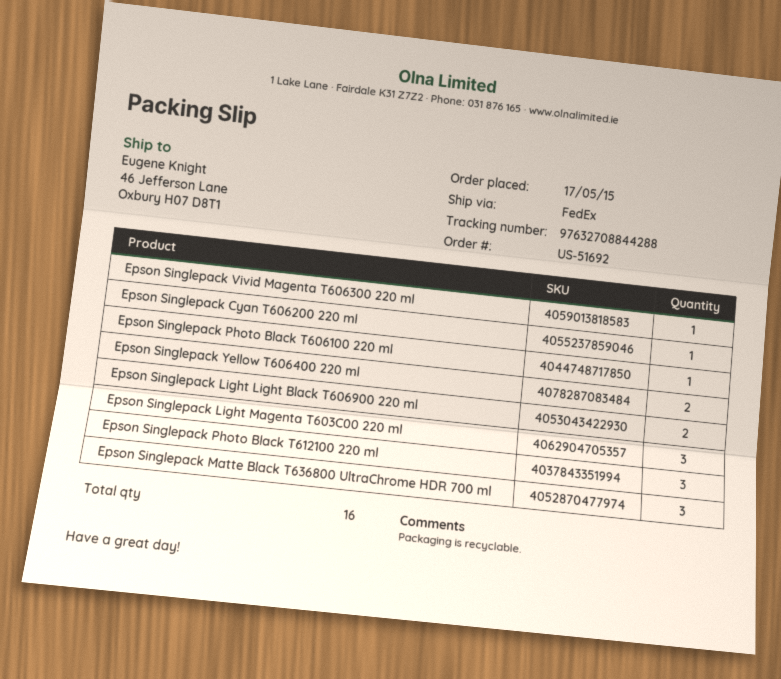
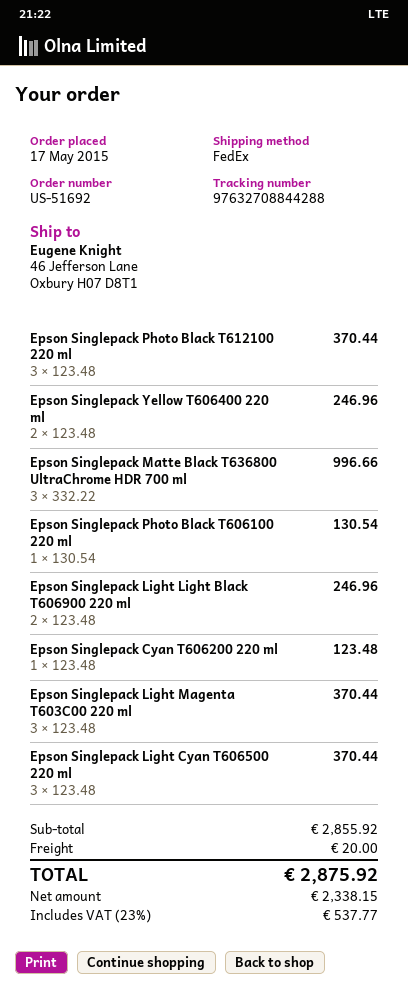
Epson Singlepack Vivid Magenta T606300 220 ml: 1 -> none
Epson Singlepack Light Cyan T606500 220 ml: none -> 3

